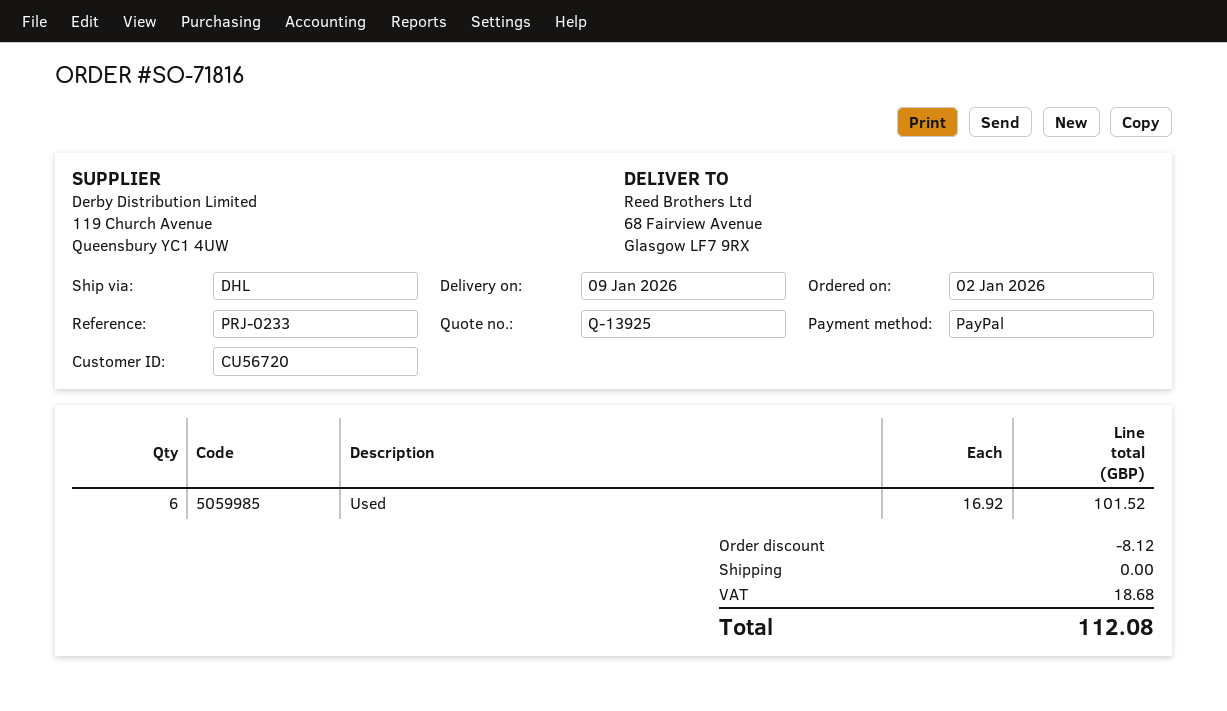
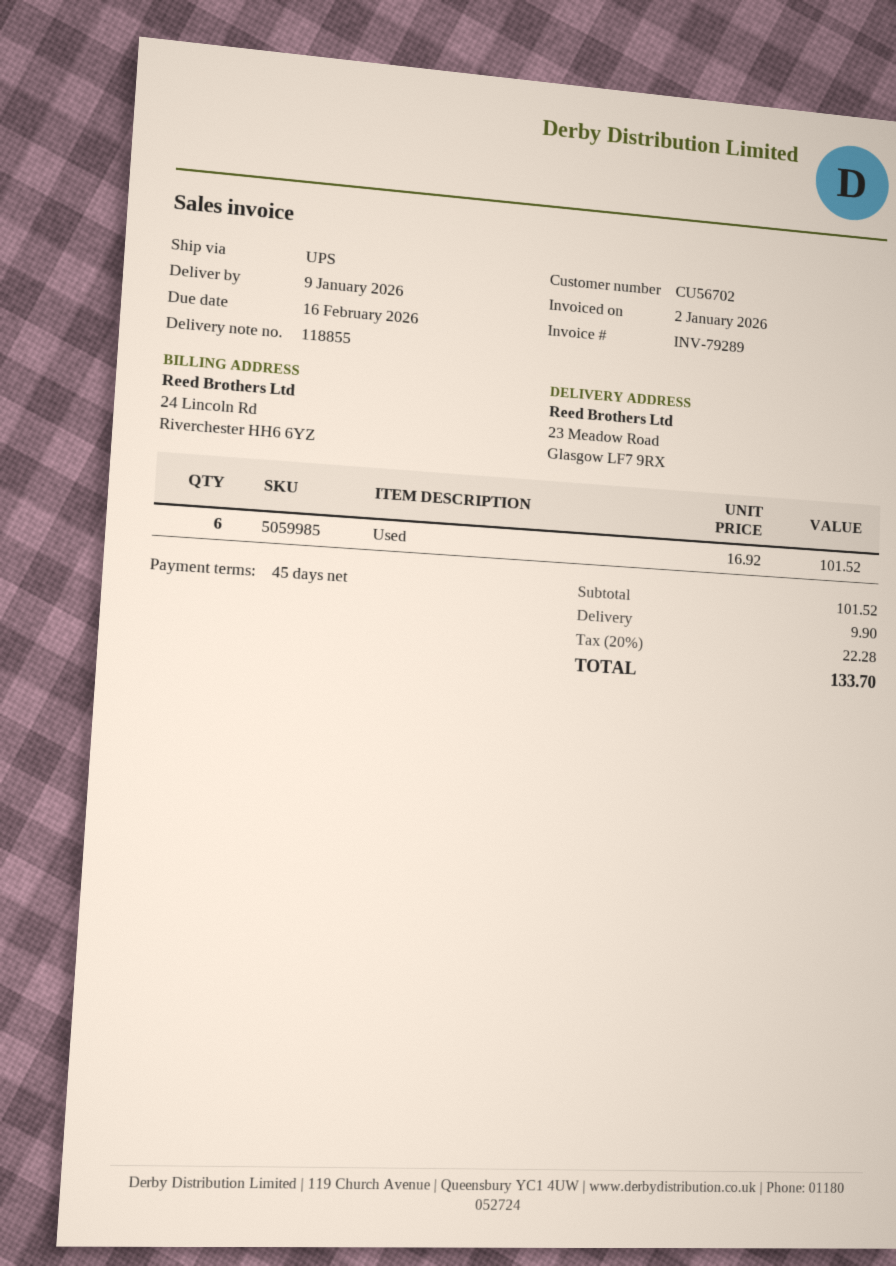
customer number: CU56720 -> CU56702
shipping method: DHL -> UPS
ship to: 68 Fairview Avenue, Glasgow LF7 9RX -> 23 Meadow Road, Glasgow LF7 9RX
discount: 8.12 -> none
shipping: 0.00 -> 9.90
tax: 18.68 -> 22.28
total: 112.08 -> 133.70

